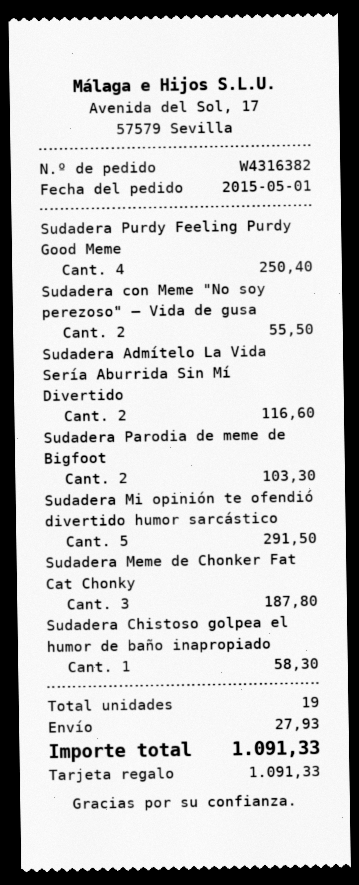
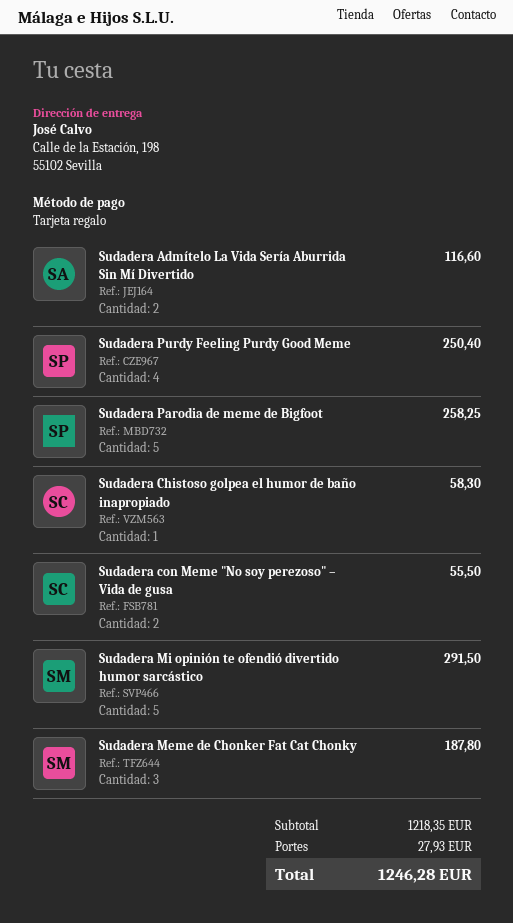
Sudadera Parodia de meme de Bigfoot: 2 for 103.30 -> 5 for 258.25
total: 1091.33 -> 1246.28

